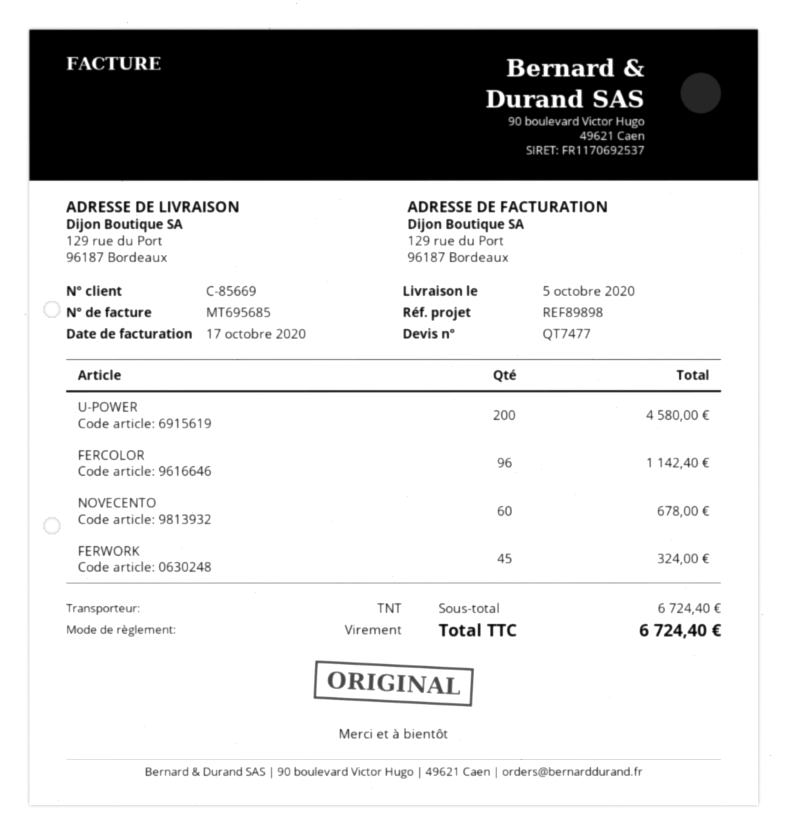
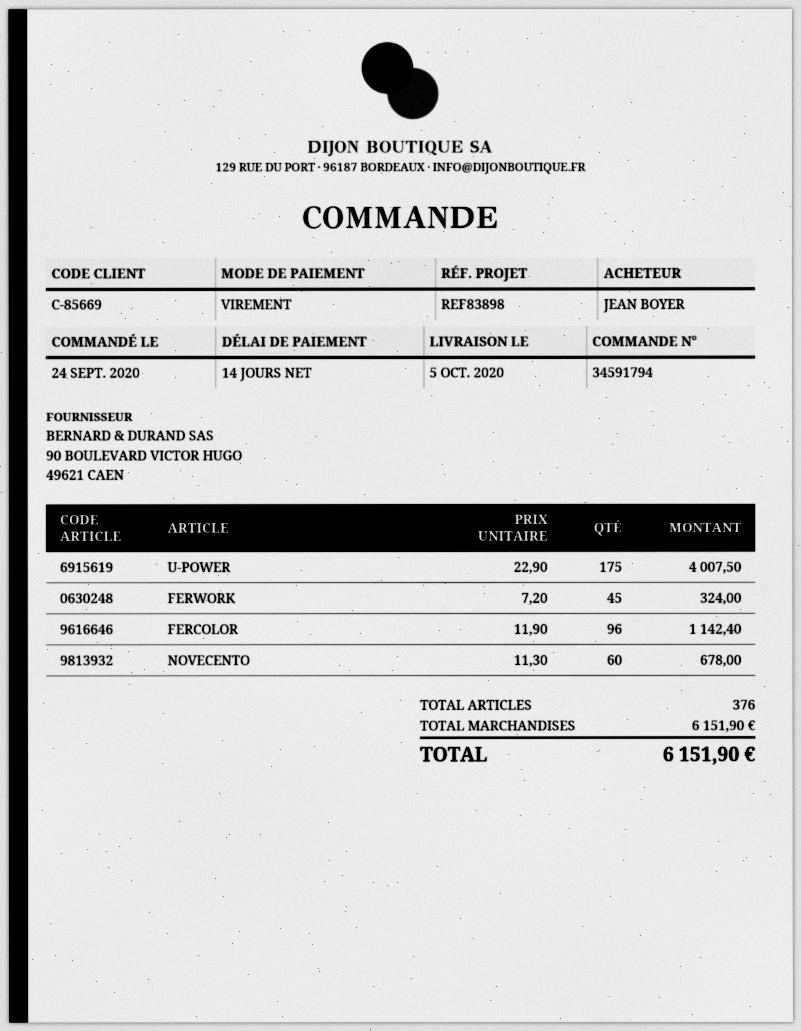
reference: REF89898 -> REF83898
U-POWER: 200 for 4580.00 -> 175 for 4007.50
subtotal: 6724.40 -> 6151.90
total: 6724.40 -> 6151.90

